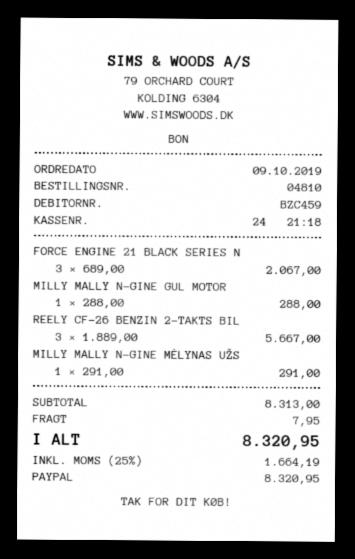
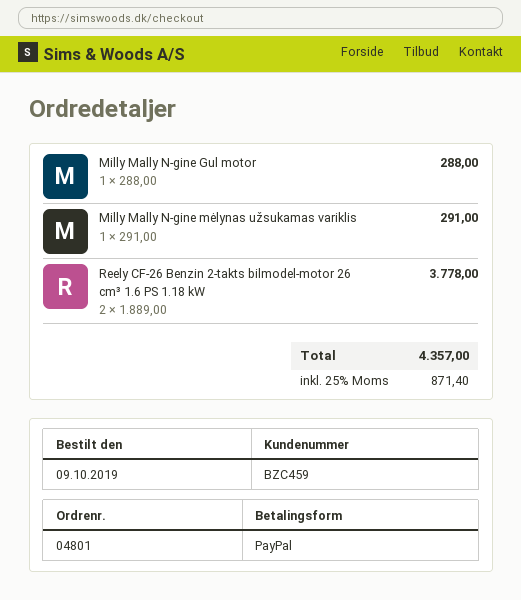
order number: 04810 -> 04801
FORCE ENGINE 21 BLACK SERIES N: 3 x 689.00 = 2067.00 -> none
REELY CF-26 BENZIN 2-TAKTS BIL: 3 x 1889.00 = 5667.00 -> 2 x 1889.00 = 3778.00
shipping: 7.95 -> none
tax: 25% = 1664.19 -> 25% = 871.40
total: 8320.95 -> 4357.00

